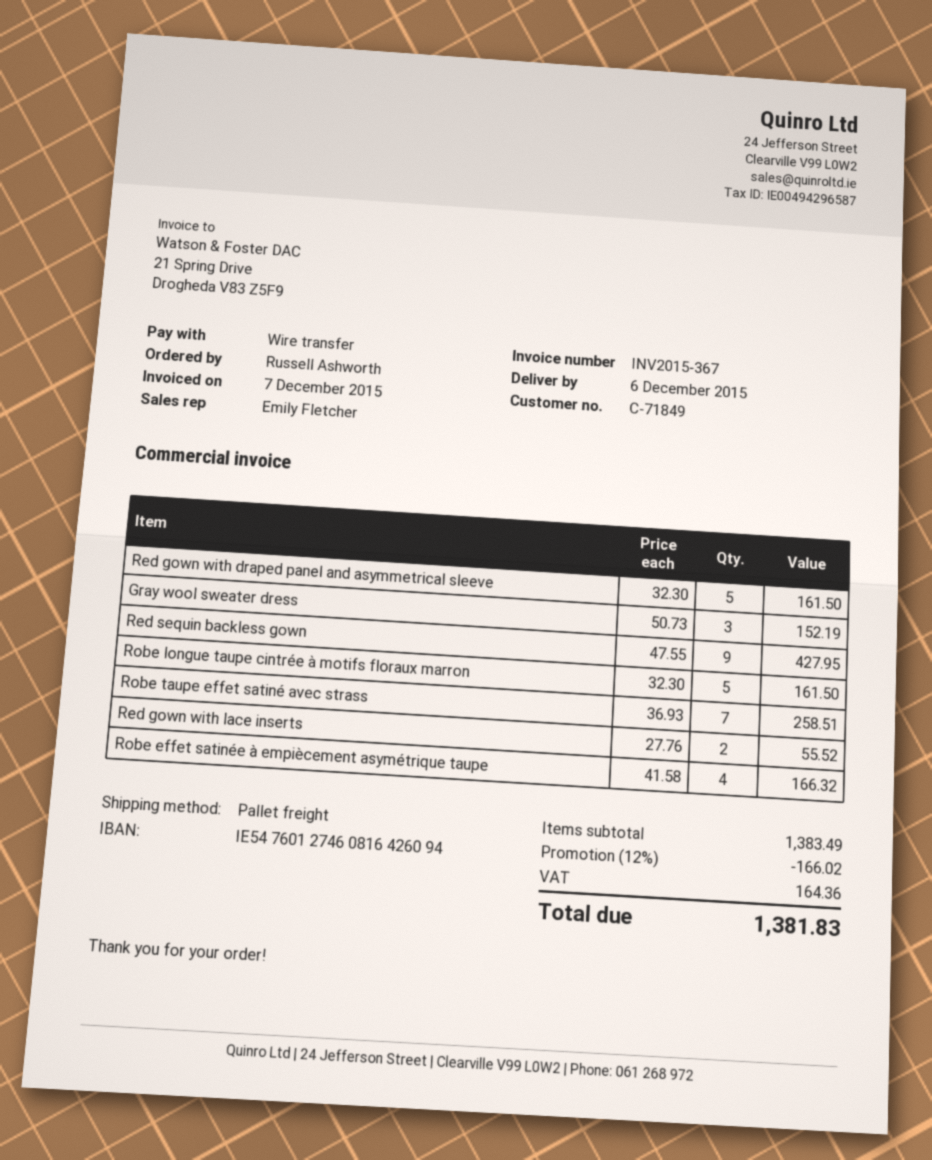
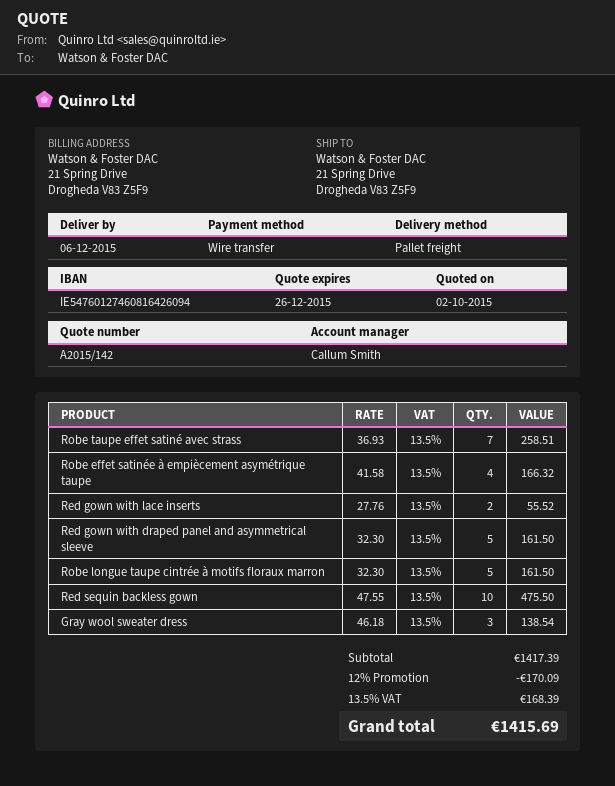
sales rep: Emily Fletcher -> Callum Smith
Gray wool sweater dress: 3 x 50.73 = 152.19 -> 3 x 46.18 = 138.54
Red sequin backless gown: 9 x 47.55 = 427.95 -> 10 x 47.55 = 475.50
subtotal: 1383.49 -> 1417.39
discount: 12% = 166.02 -> 12% = 170.09
tax: 164.36 -> 168.39
total: 1381.83 -> 1415.69

